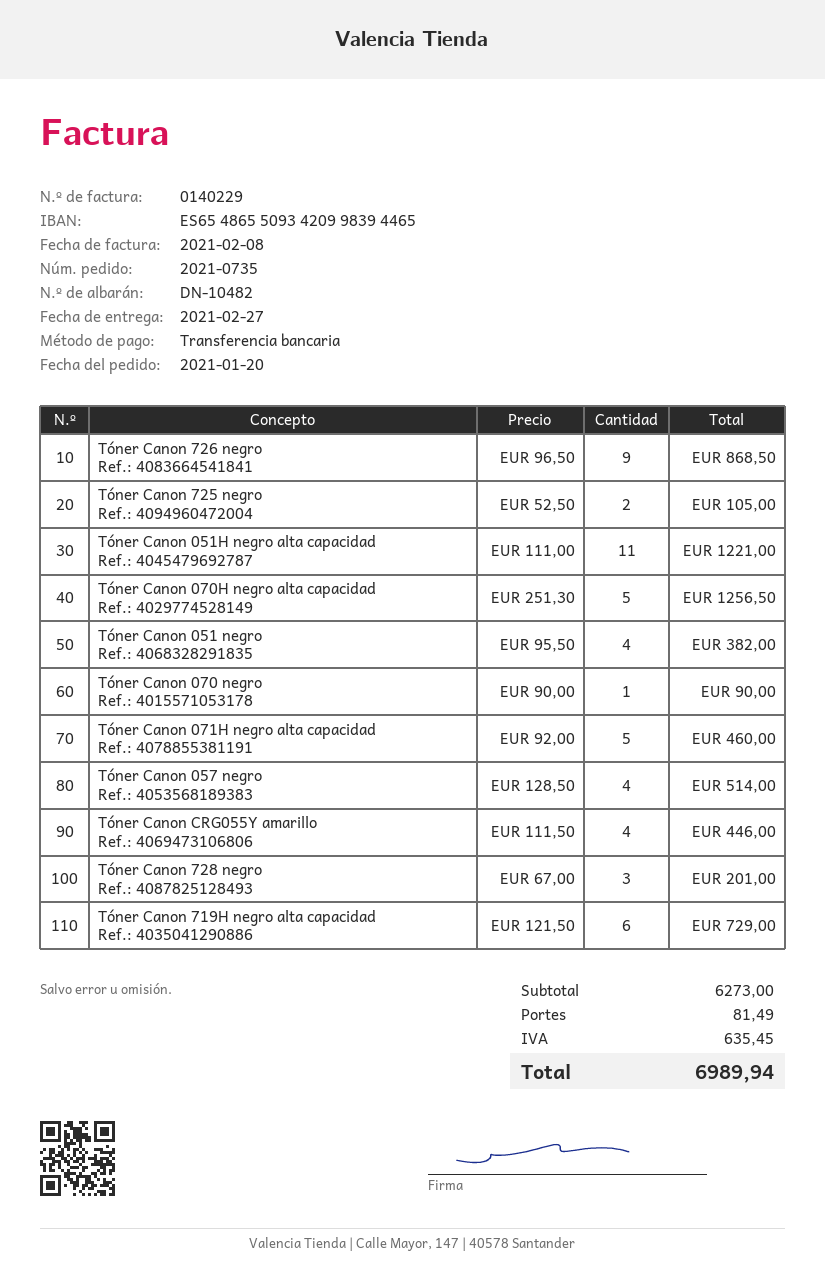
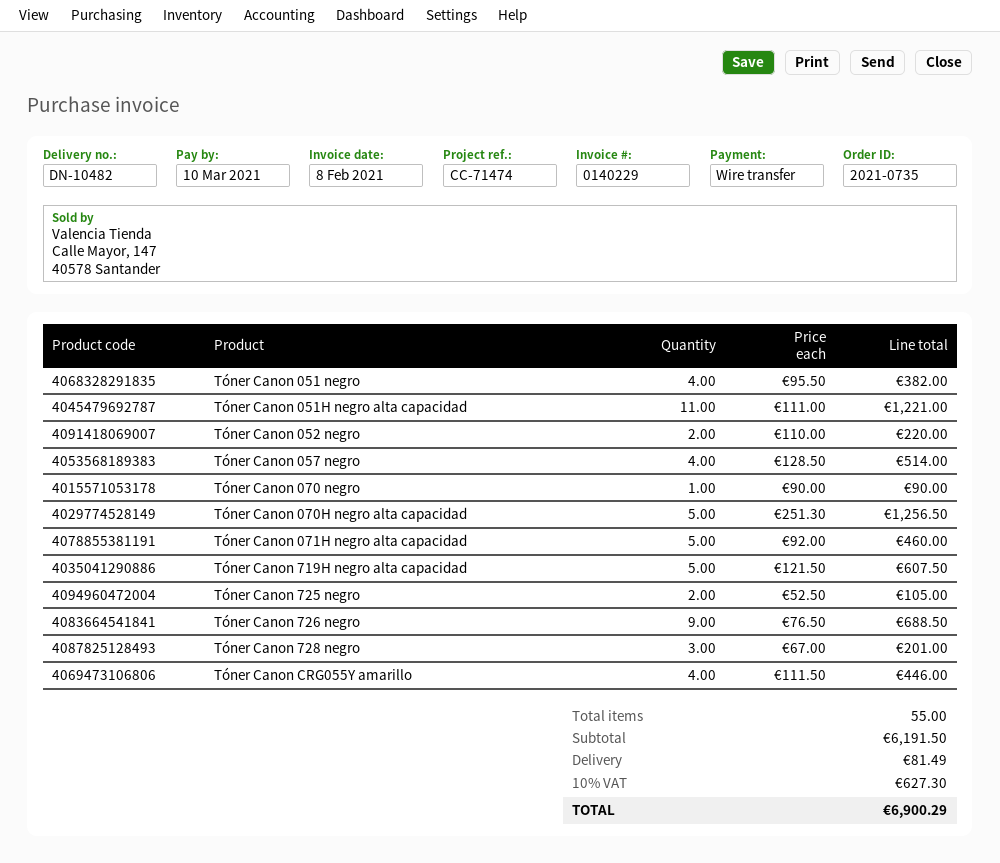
Tóner Canon 726 negro: 9 x 96.50 = 868.50 -> 9 x 76.50 = 688.50
Tóner Canon 719H negro alta capacidad: 6 x 121.50 = 729.00 -> 5 x 121.50 = 607.50
Tóner Canon 052 negro: none -> 2 x 110.00 = 220.00
subtotal: 6273.00 -> 6191.50
tax: 635.45 -> 627.30
total: 6989.94 -> 6900.29

